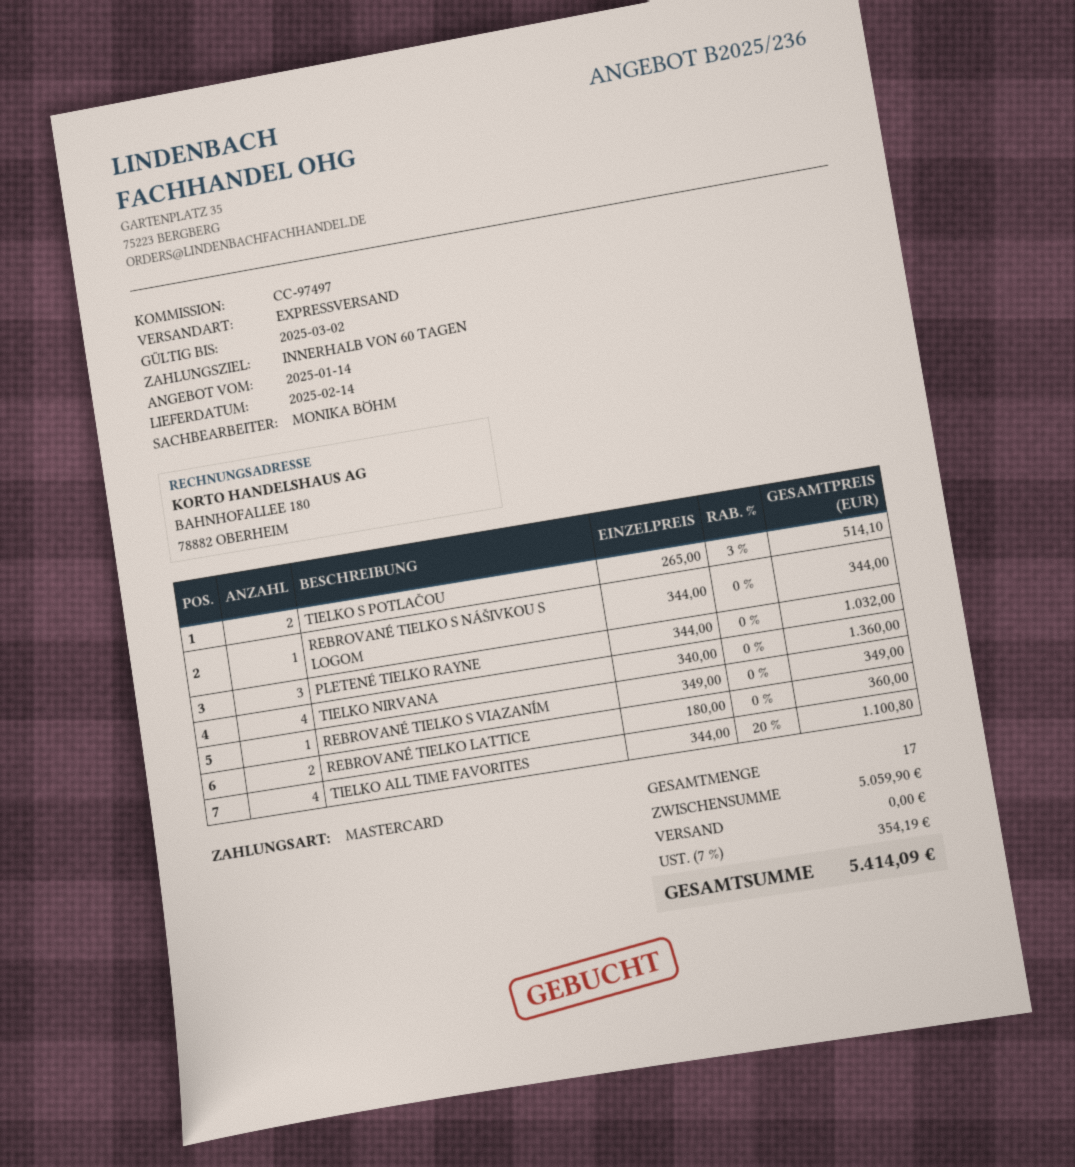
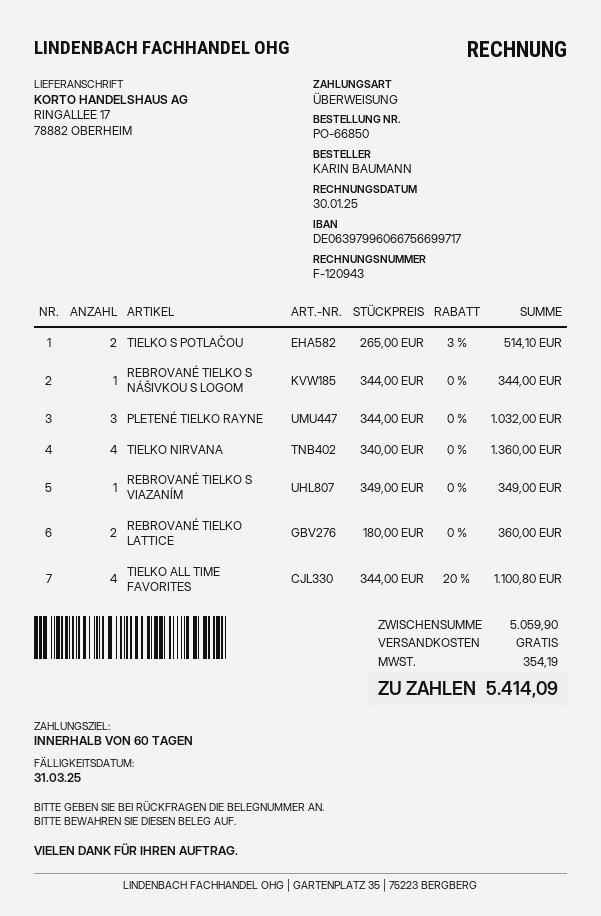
payment method: Mastercard -> bank transfer

